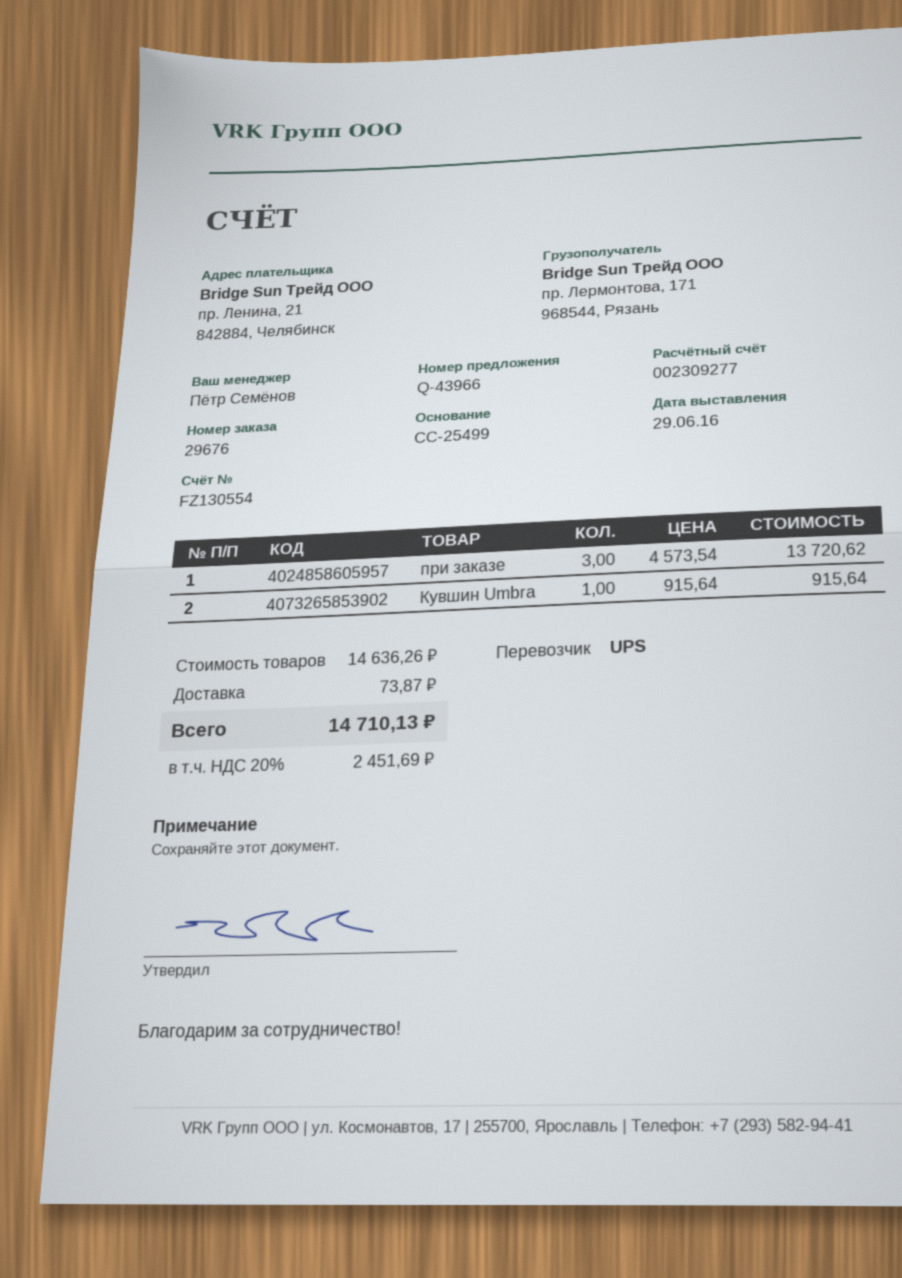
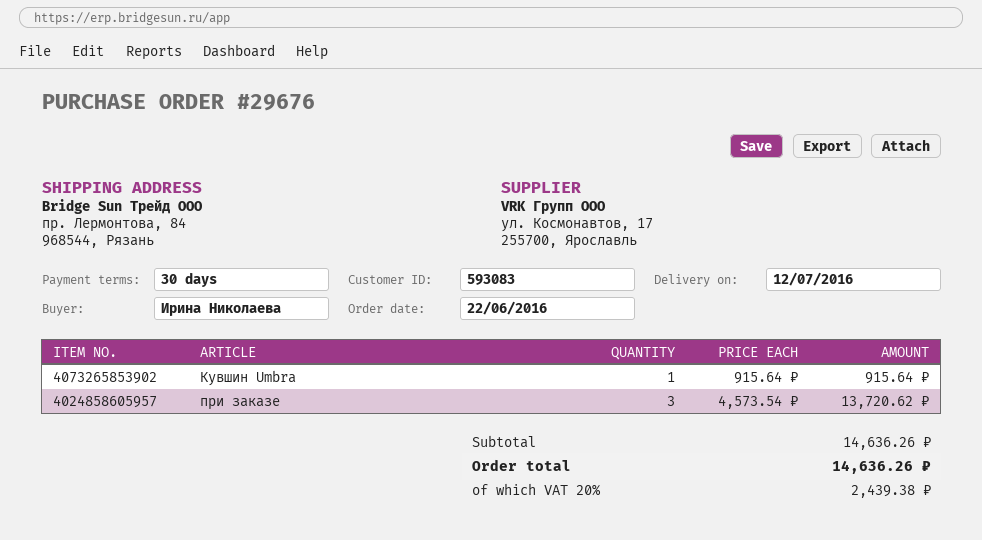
ship to: пр. Лермонтова, 171, 968544, Рязань -> пр. Лермонтова, 84, 968544, Рязань
shipping: 73.87 -> none
tax: 20% = 2451.69 -> 20% = 2439.38
total: 14710.13 -> 14636.26

